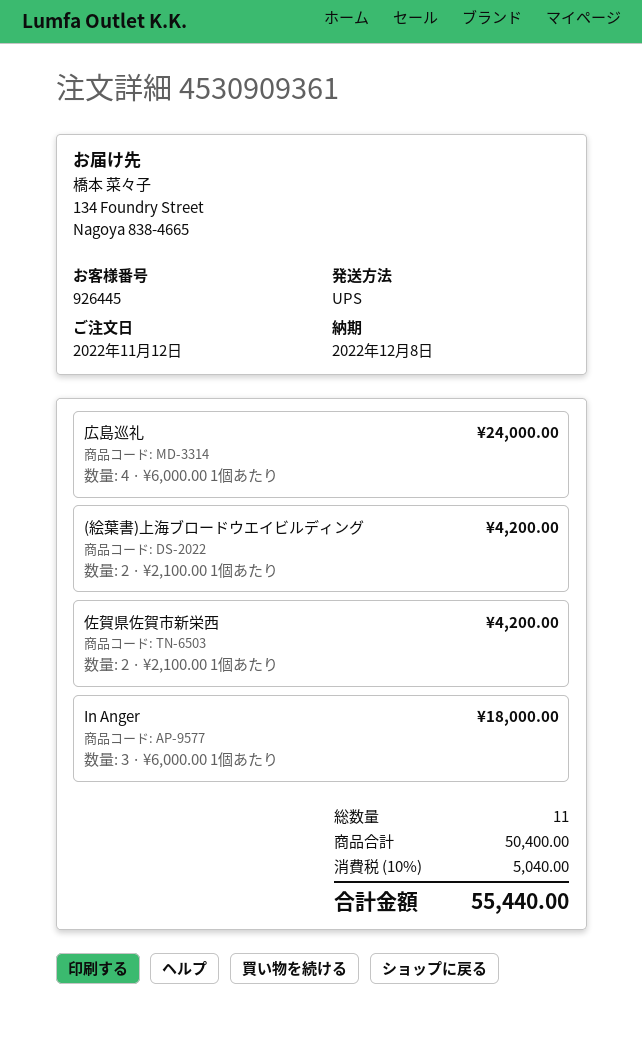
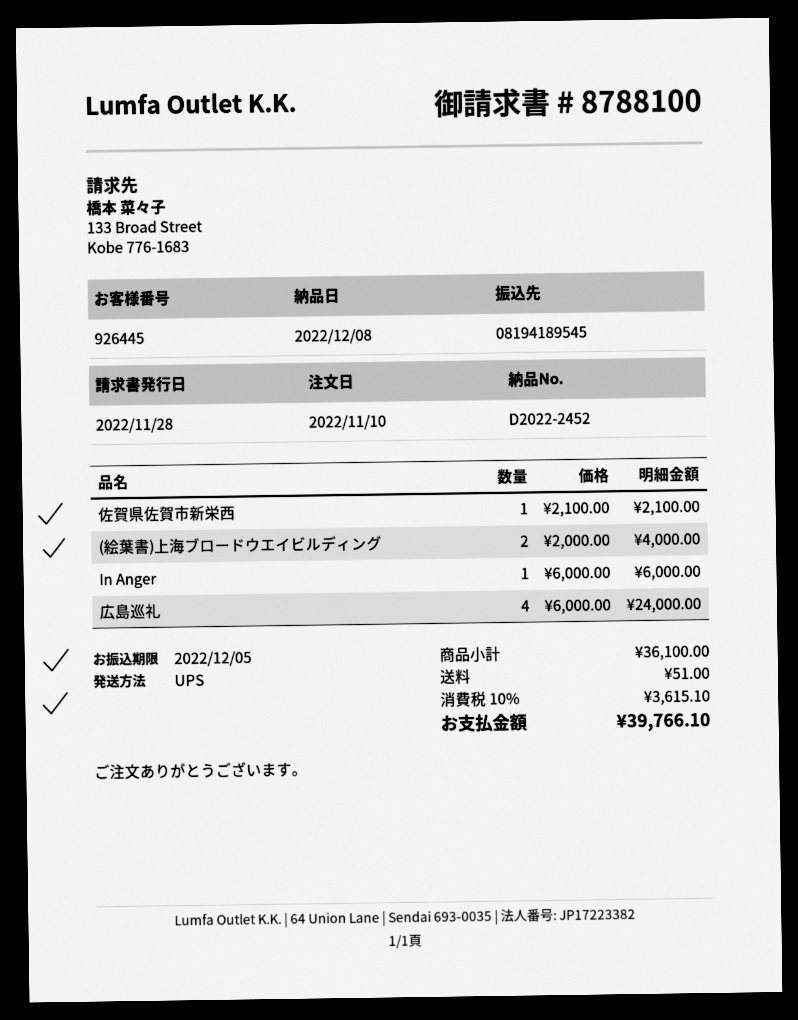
order date: 2022-11-12 -> 2022-11-10
(絵葉書)上海ブロードウエイビルディング: 2 x 2100.00 = 4200.00 -> 2 x 2000.00 = 4000.00
佐賀県佐賀市新栄西: 2 x 2100.00 = 4200.00 -> 1 x 2100.00 = 2100.00
In Anger: 3 x 6000.00 = 18000.00 -> 1 x 6000.00 = 6000.00
subtotal: 50400.00 -> 36100.00
shipping: none -> 51.00
tax: 10% = 5040.00 -> 10% = 3615.10
total: 55440.00 -> 39766.10

